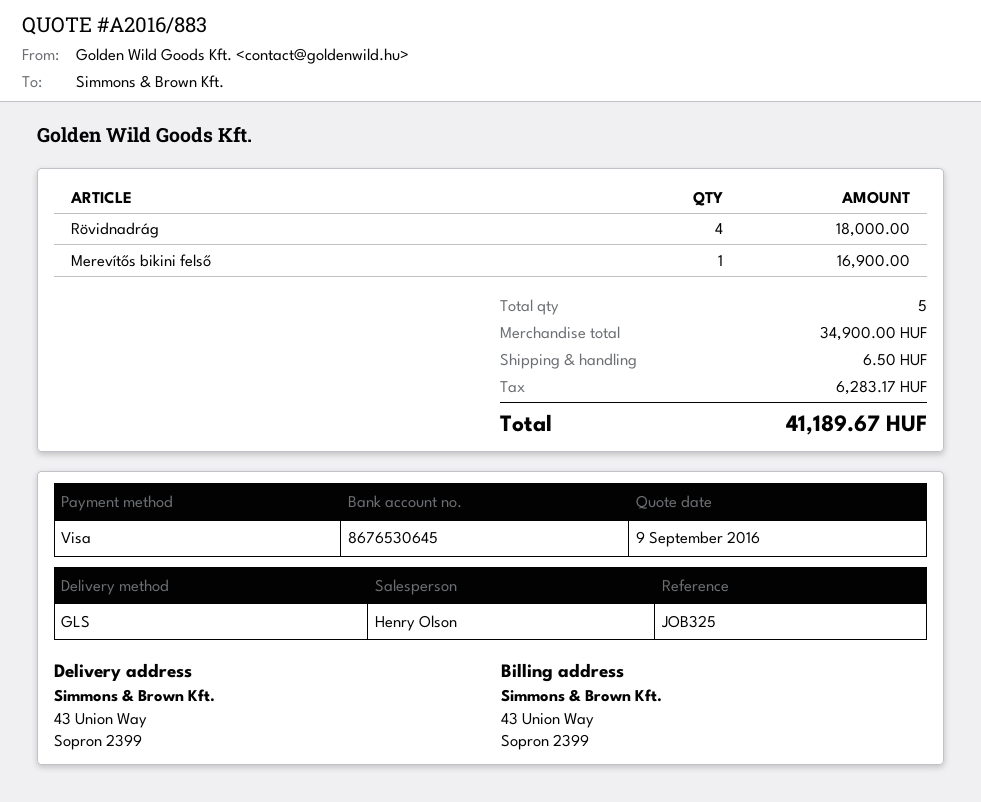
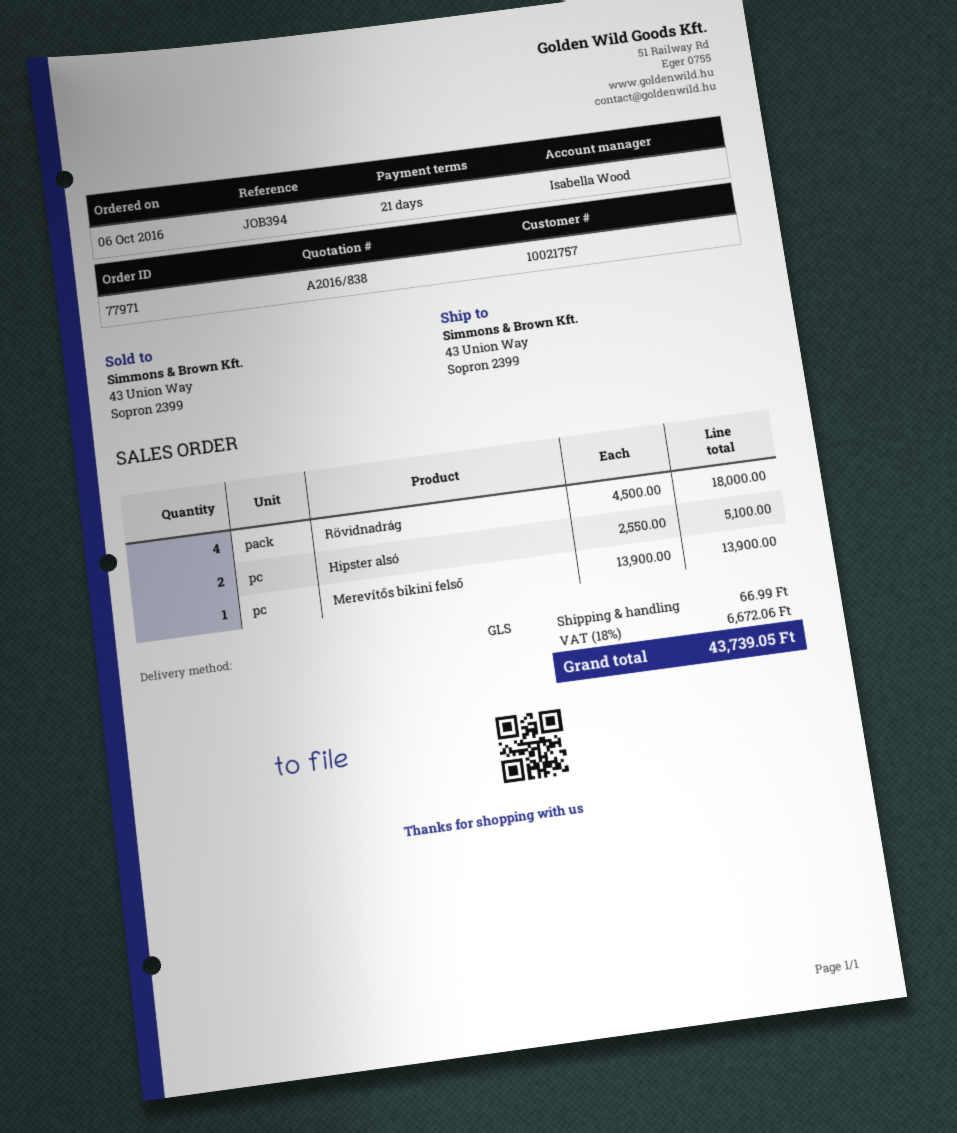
quote number: A2016/883 -> A2016/838
reference: JOB325 -> JOB394
sales rep: Henry Olson -> Isabella Wood
Merevítős bikini felső: 1 for 16900.00 -> 1 for 13900.00
Hipster alsó: none -> 2 for 5100.00
shipping: 6.50 -> 66.99
tax: 6283.17 -> 6672.06
total: 41189.67 -> 43739.05

